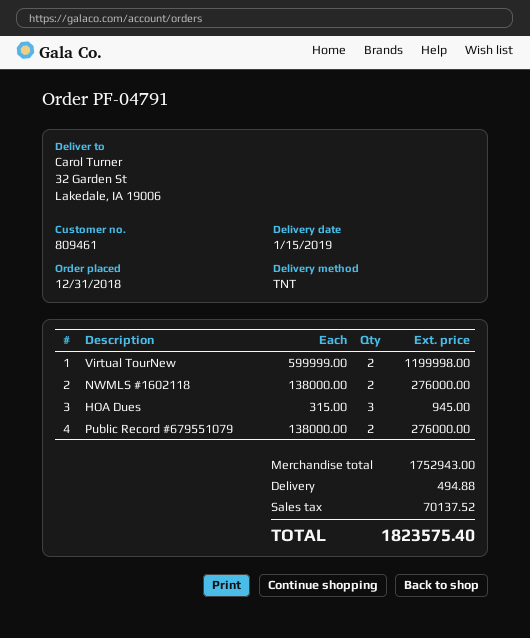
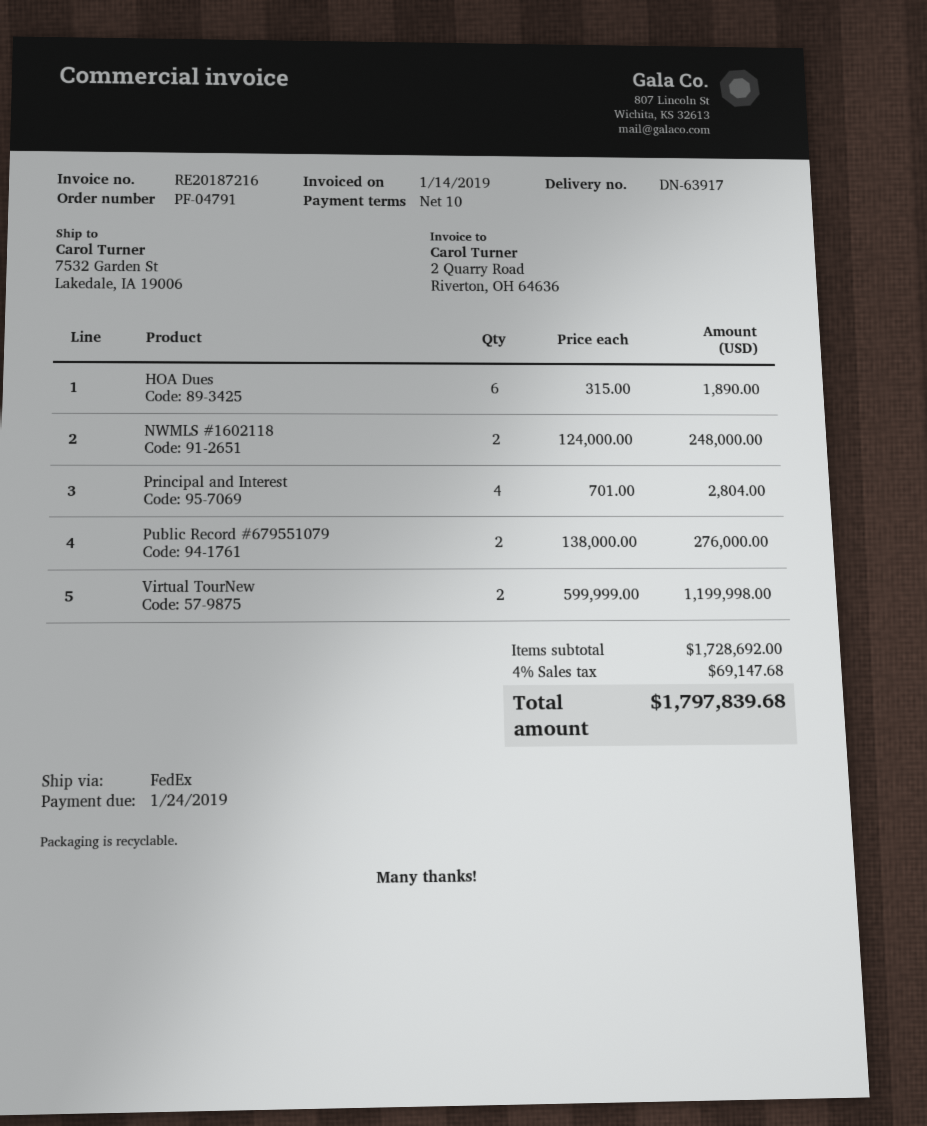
shipping method: TNT -> FedEx
ship to: 32 Garden St, Lakedale, IA 19006 -> 7532 Garden St, Lakedale, IA 19006
NWMLS #1602118: 2 x 138000.00 = 276000.00 -> 2 x 124000.00 = 248000.00
HOA Dues: 3 x 315.00 = 945.00 -> 6 x 315.00 = 1890.00
Principal and Interest: none -> 4 x 701.00 = 2804.00
subtotal: 1752943.00 -> 1728692.00
shipping: 494.88 -> none
tax: 70137.52 -> 69147.68
total: 1823575.40 -> 1797839.68

